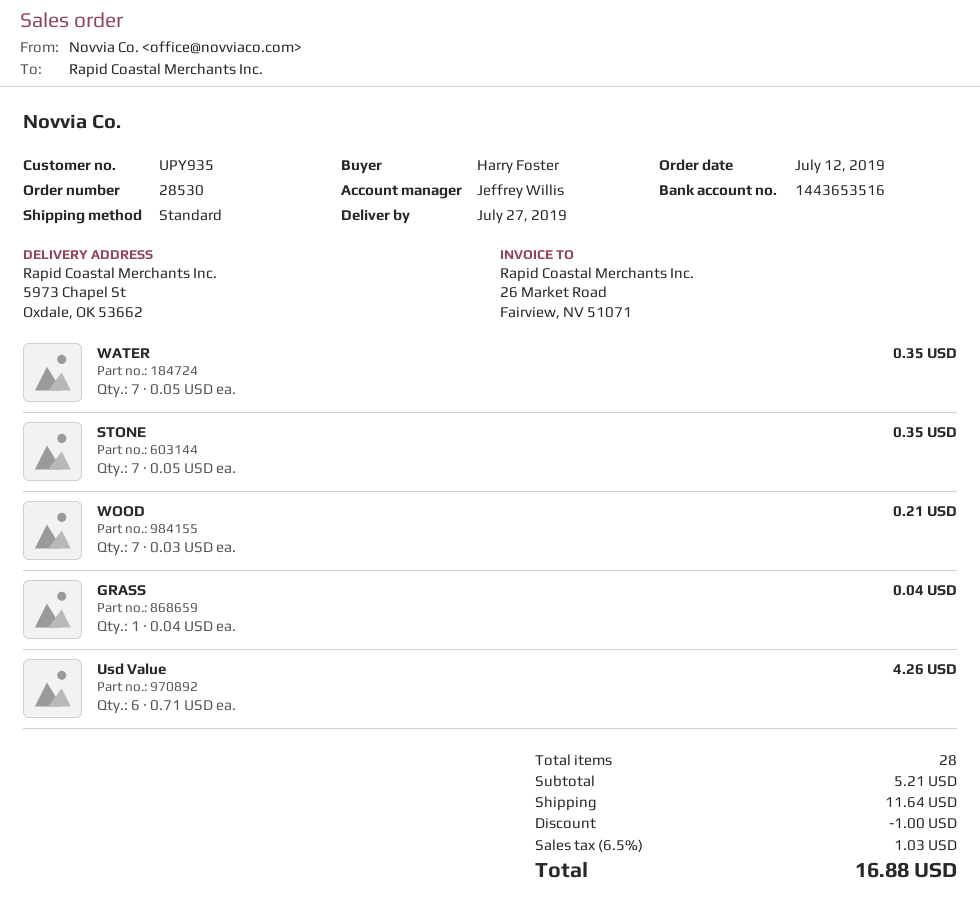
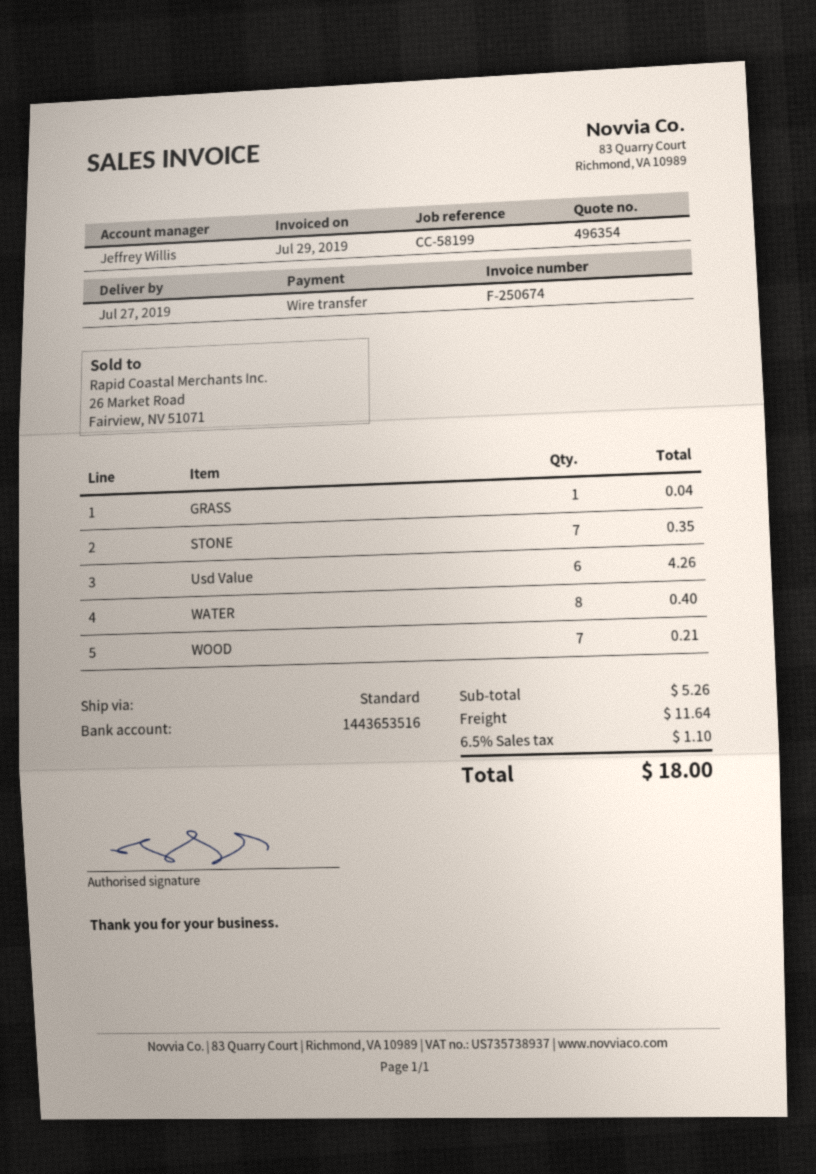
WATER: 7 for 0.35 -> 8 for 0.40
subtotal: 5.21 -> 5.26
discount: 1.00 -> none
tax: 6.5% = 1.03 -> 6.5% = 1.10
total: 16.88 -> 18.00

